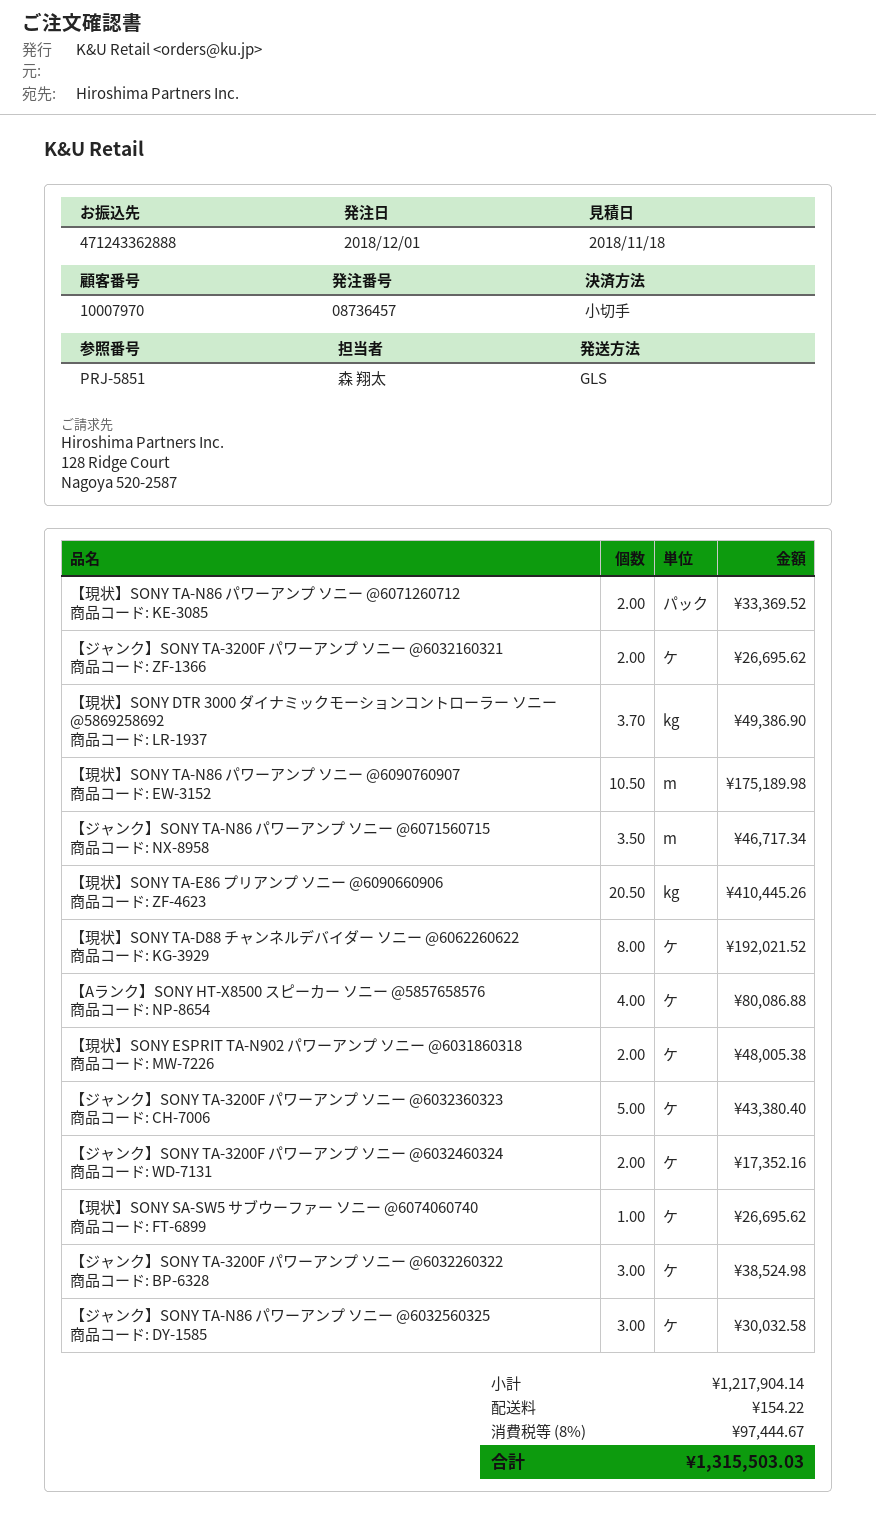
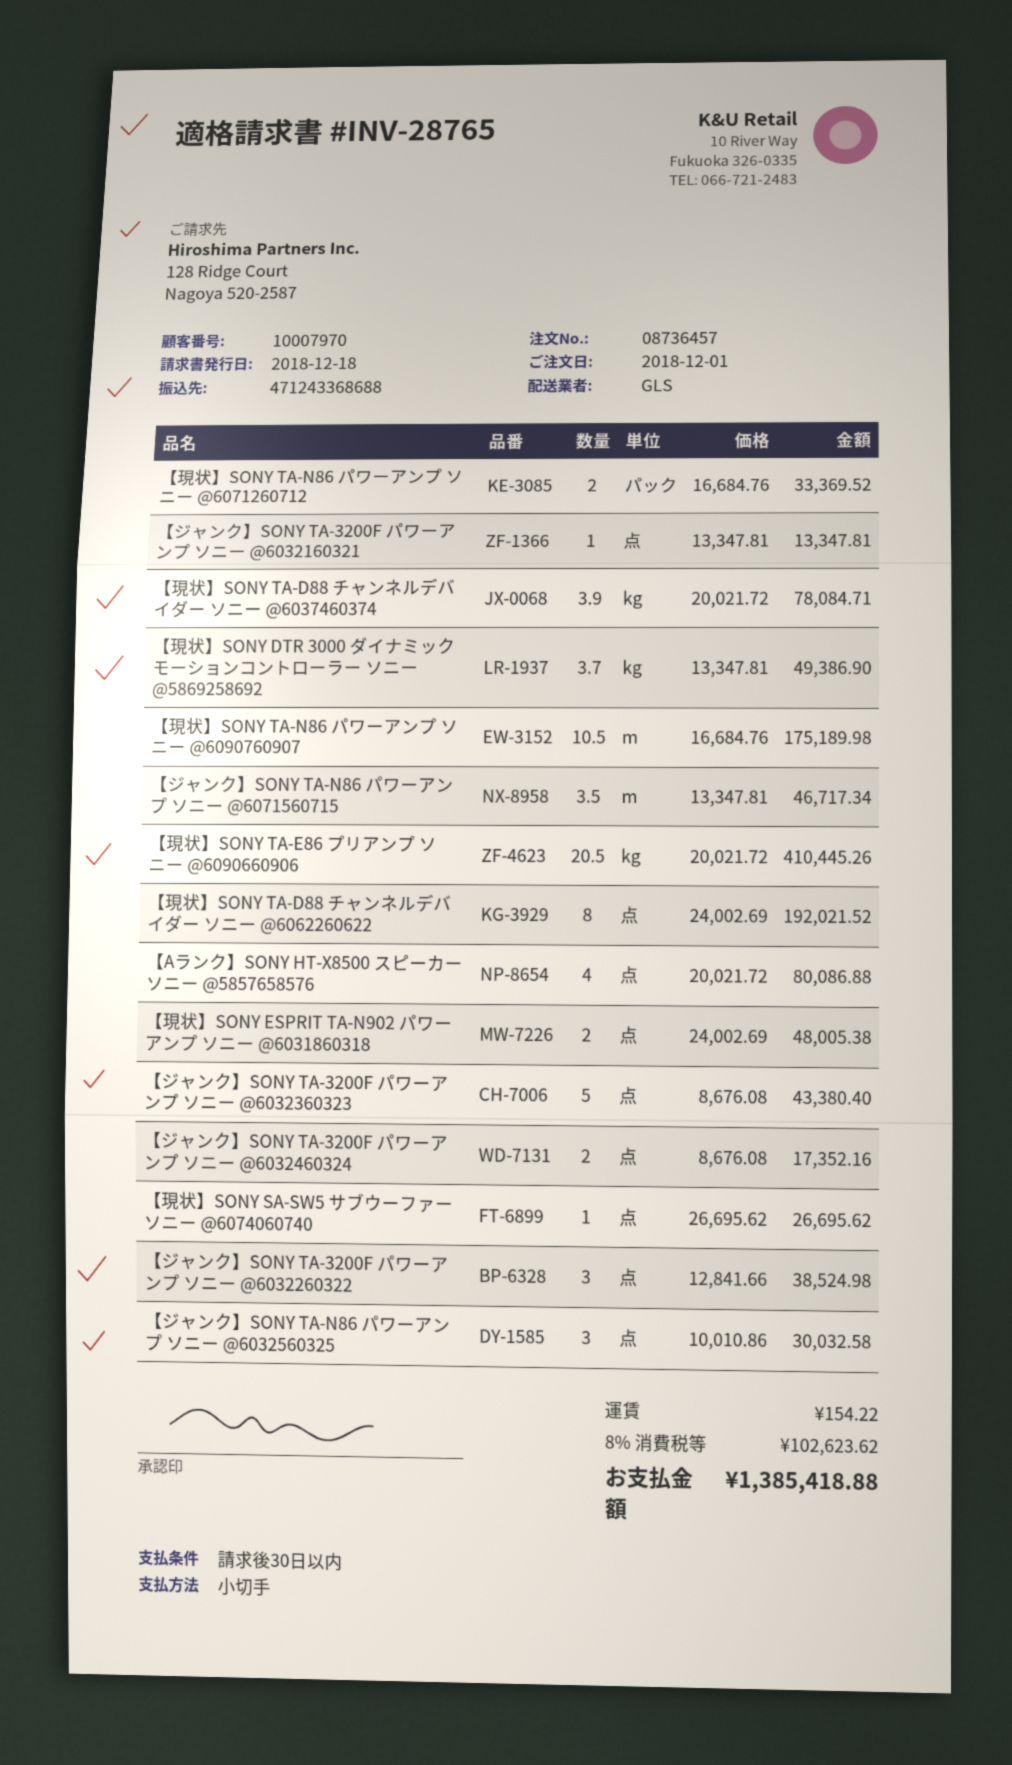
bank account: 471243362888 -> 471243368688
【ジャンク】SONY TA-3200F パワーアンプ ソニー @6032160321: 2 for 26695.62 -> 1 for 13347.81
【現状】SONY TA-D88 チャンネルデバイダー ソニー @6037460374: none -> 3.9 for 78084.71
tax: 8% = 97444.67 -> 8% = 102623.62
total: 1315503.03 -> 1385418.88

